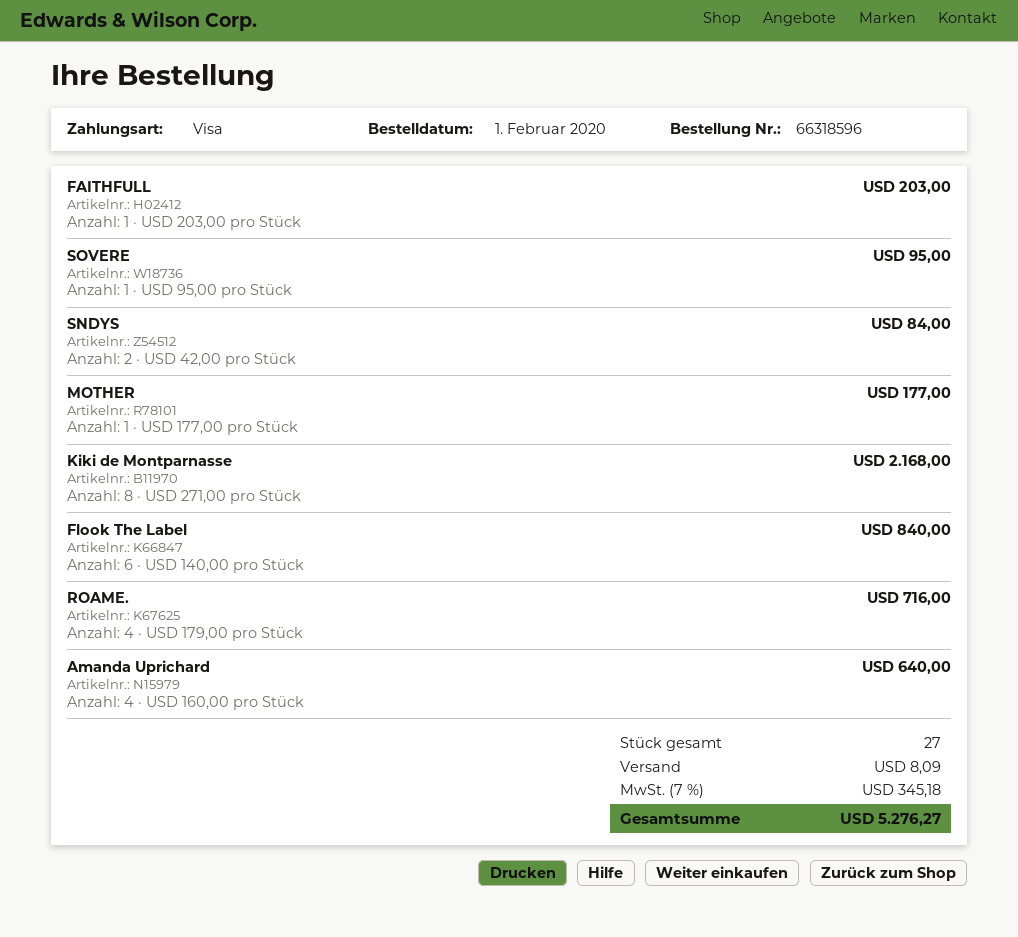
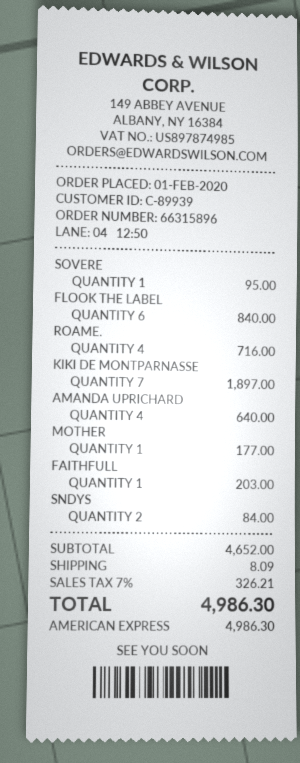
order number: 66318596 -> 66315896
payment method: Visa -> American Express
Kiki de Montparnasse: 8 for 2168.00 -> 7 for 1897.00
tax: 7% = 345.18 -> 7% = 326.21
total: 5276.27 -> 4986.30

